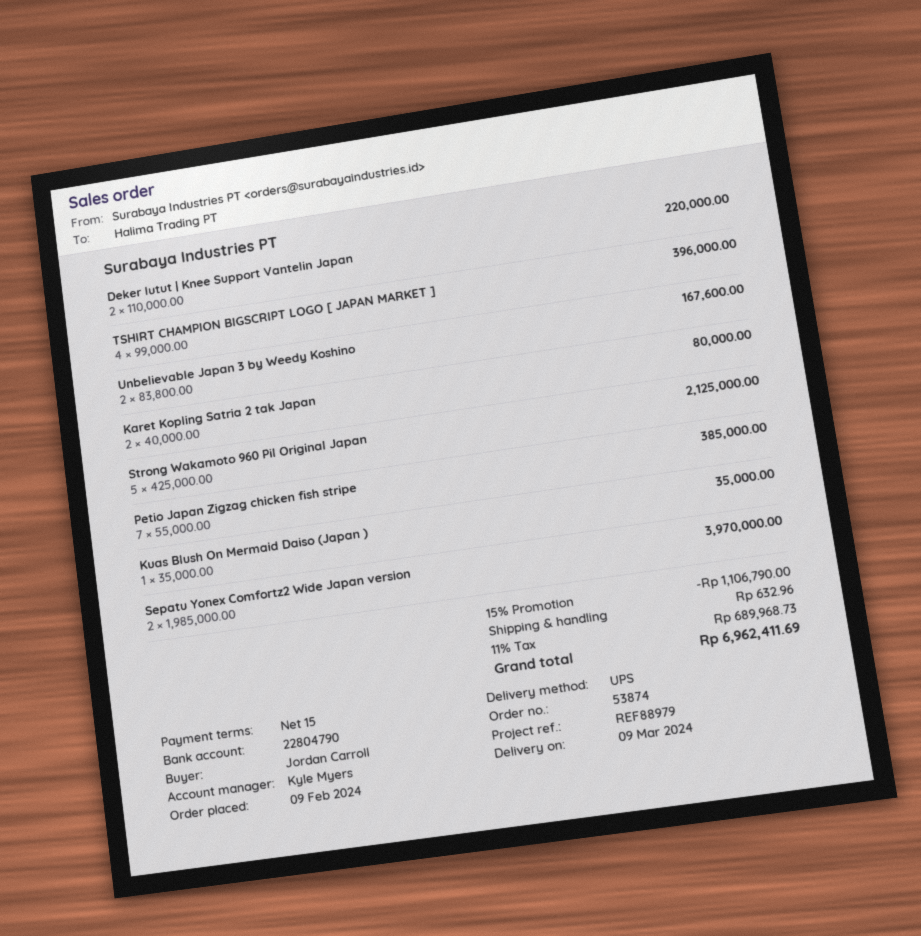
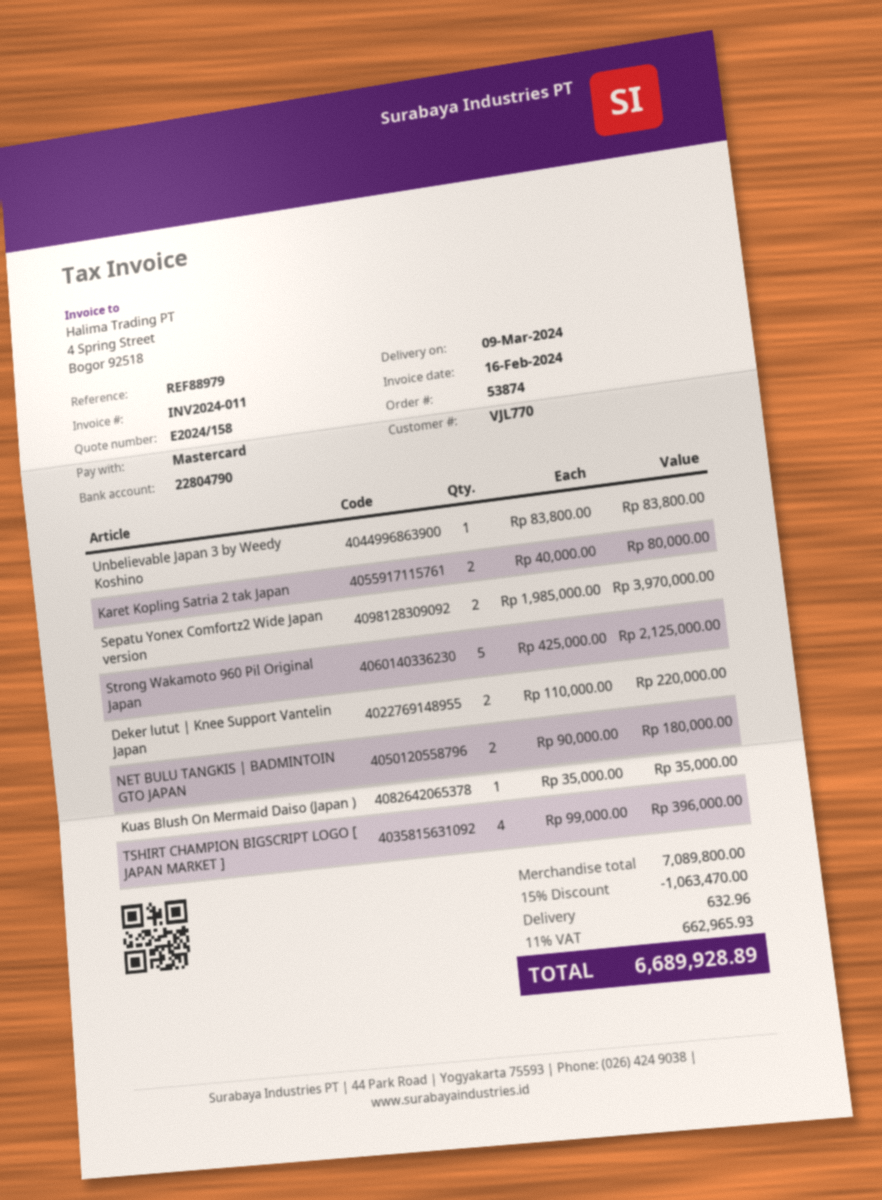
Unbelievable Japan 3 by Weedy Koshino: 2 x 83800.00 = 167600.00 -> 1 x 83800.00 = 83800.00
Petio Japan Zigzag chicken fish stripe: 7 x 55000.00 = 385000.00 -> none
NET BULU TANGKIS | BADMINTOIN GTO JAPAN: none -> 2 x 90000.00 = 180000.00
discount: 15% = 1106790.00 -> 15% = 1063470.00
tax: 11% = 689968.73 -> 11% = 662965.93
total: 6962411.69 -> 6689928.89

